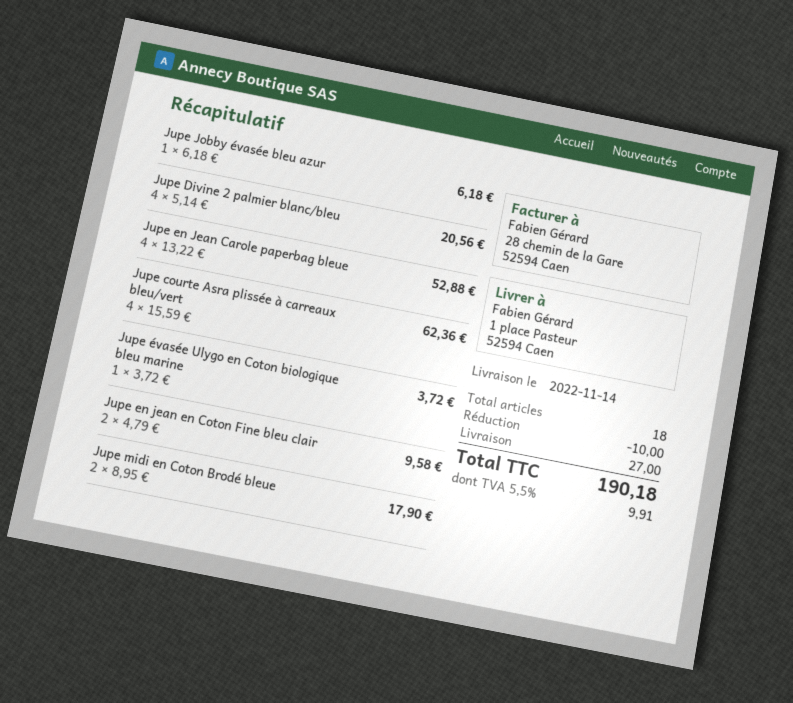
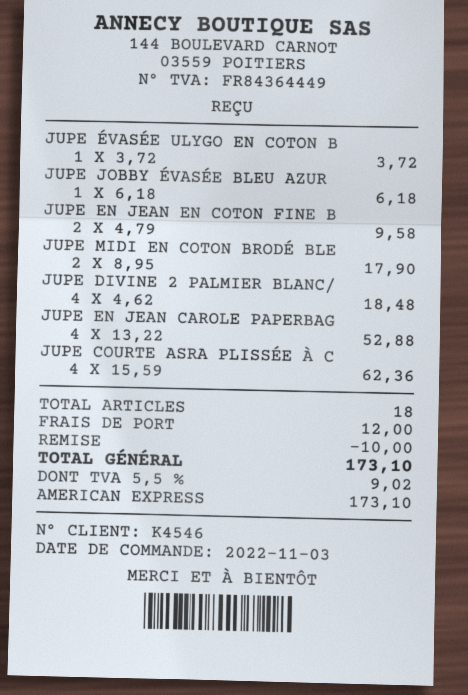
Jupe Divine 2 palmier blanc/bleu: 4 x 5.14 = 20.56 -> 4 x 4.62 = 18.48
shipping: 27.00 -> 12.00
tax: 5.5% = 9.91 -> 5.5% = 9.02
total: 190.18 -> 173.10

